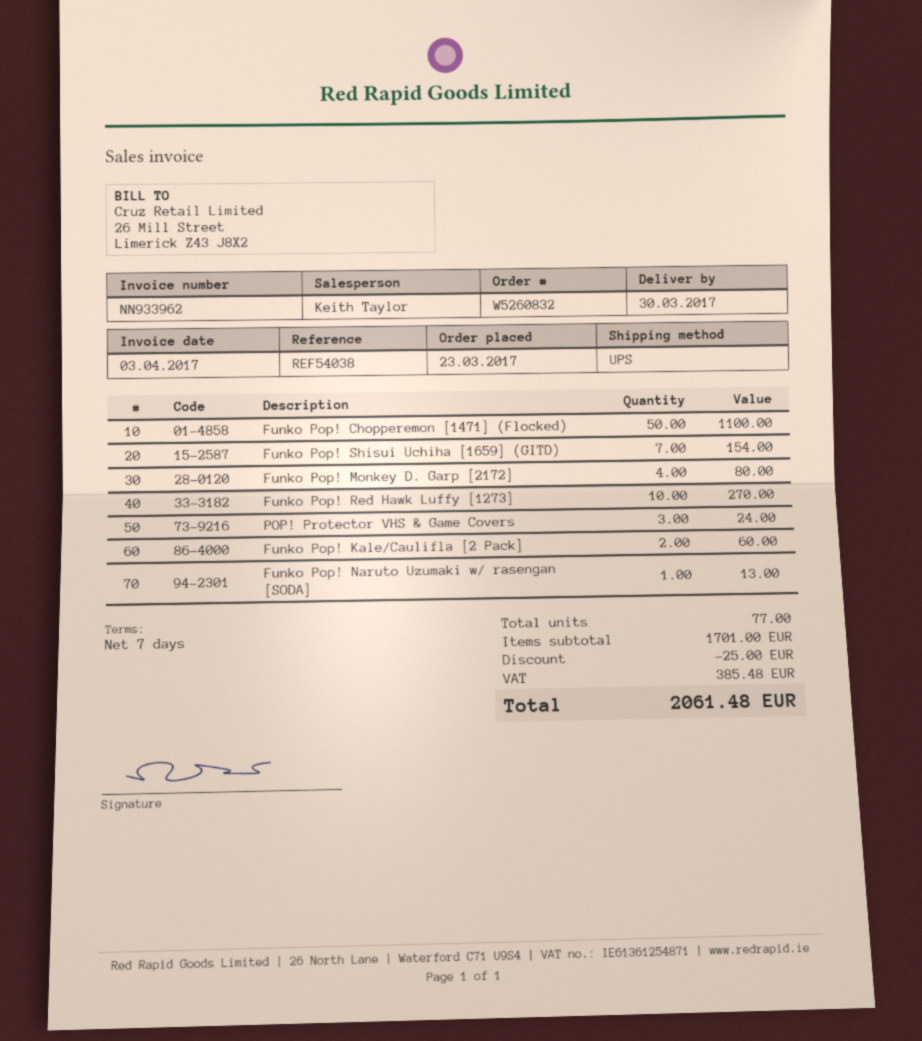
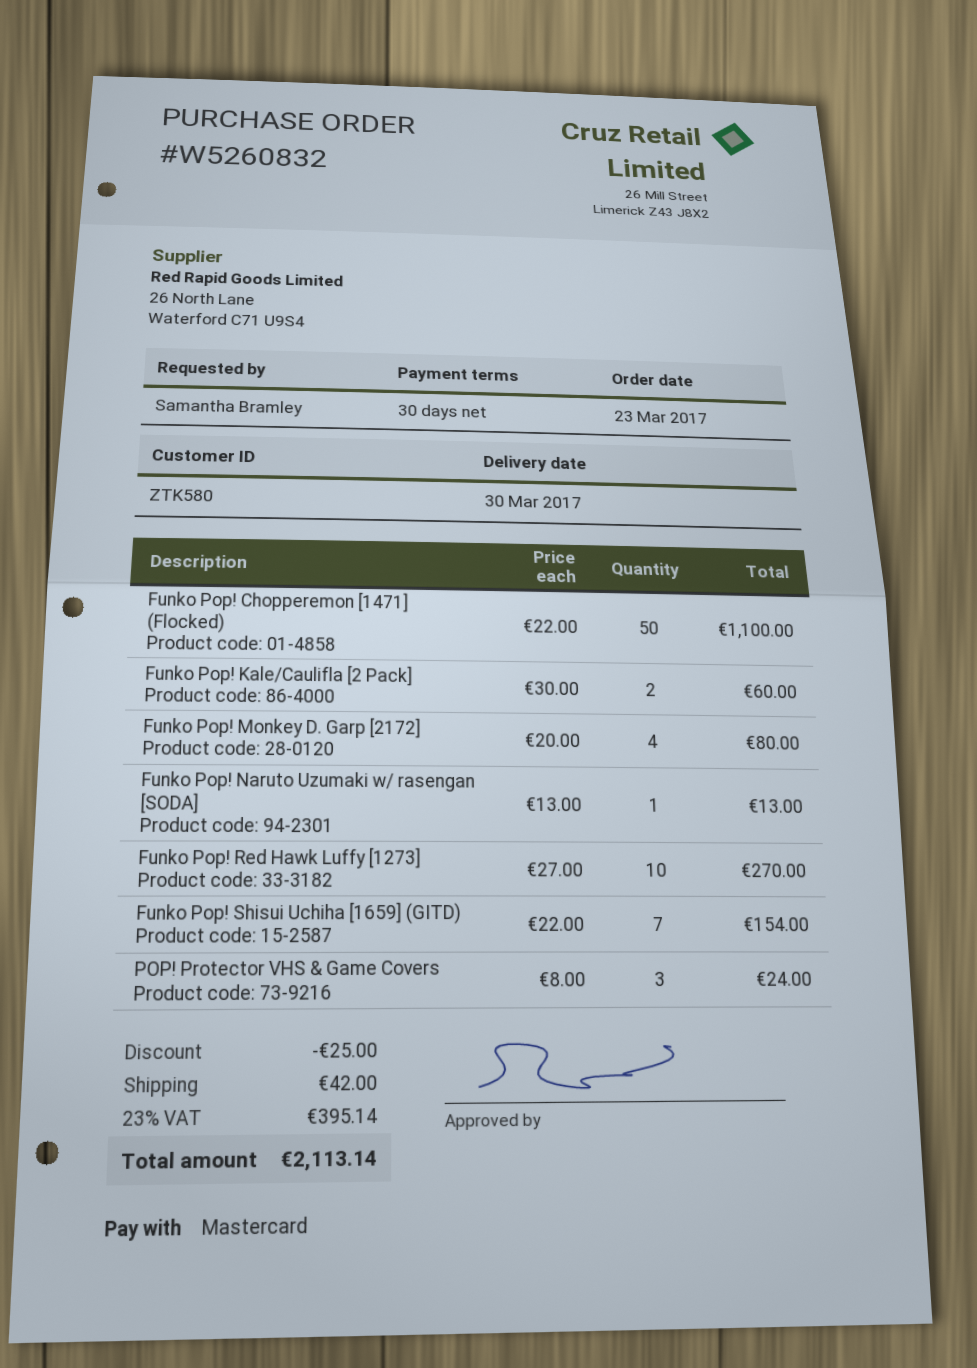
payment terms: 7 days -> 30 days
shipping: none -> 42.00
tax: 385.48 -> 395.14
total: 2061.48 -> 2113.14

